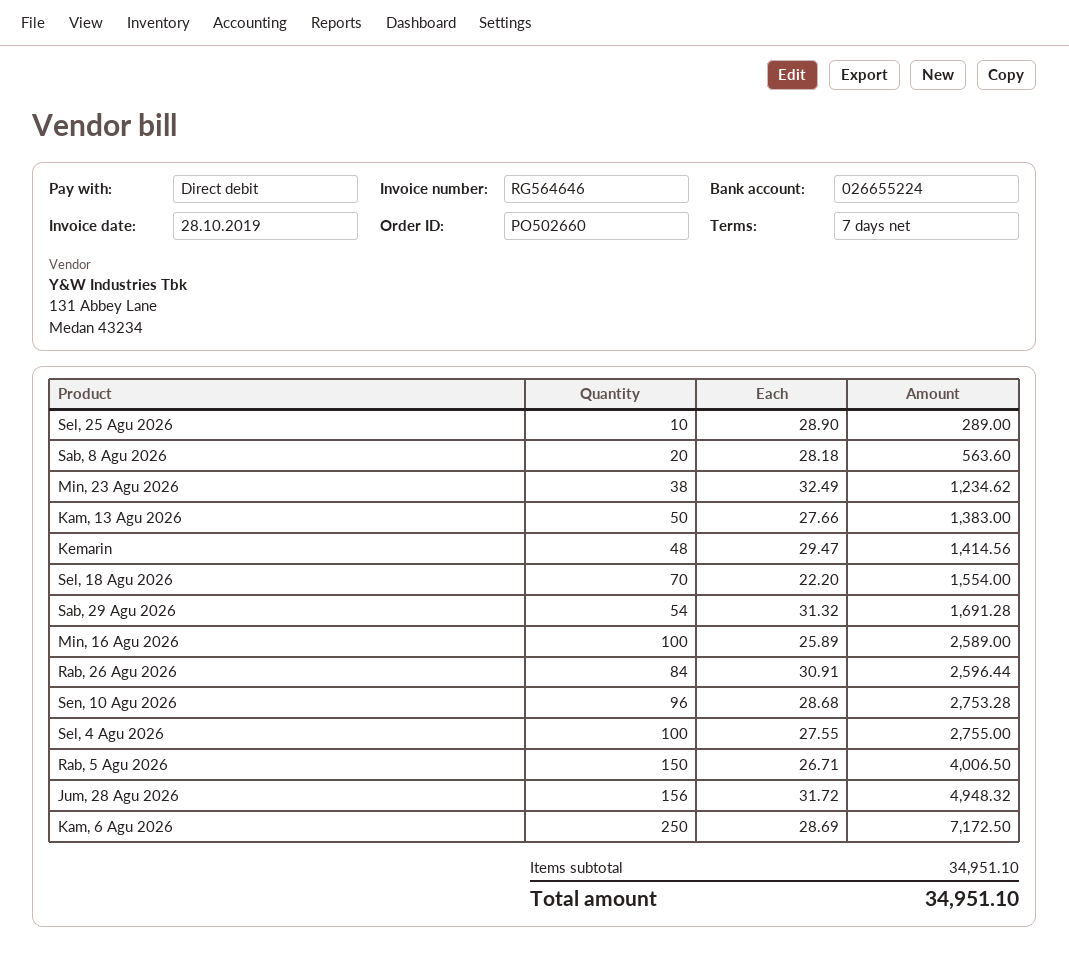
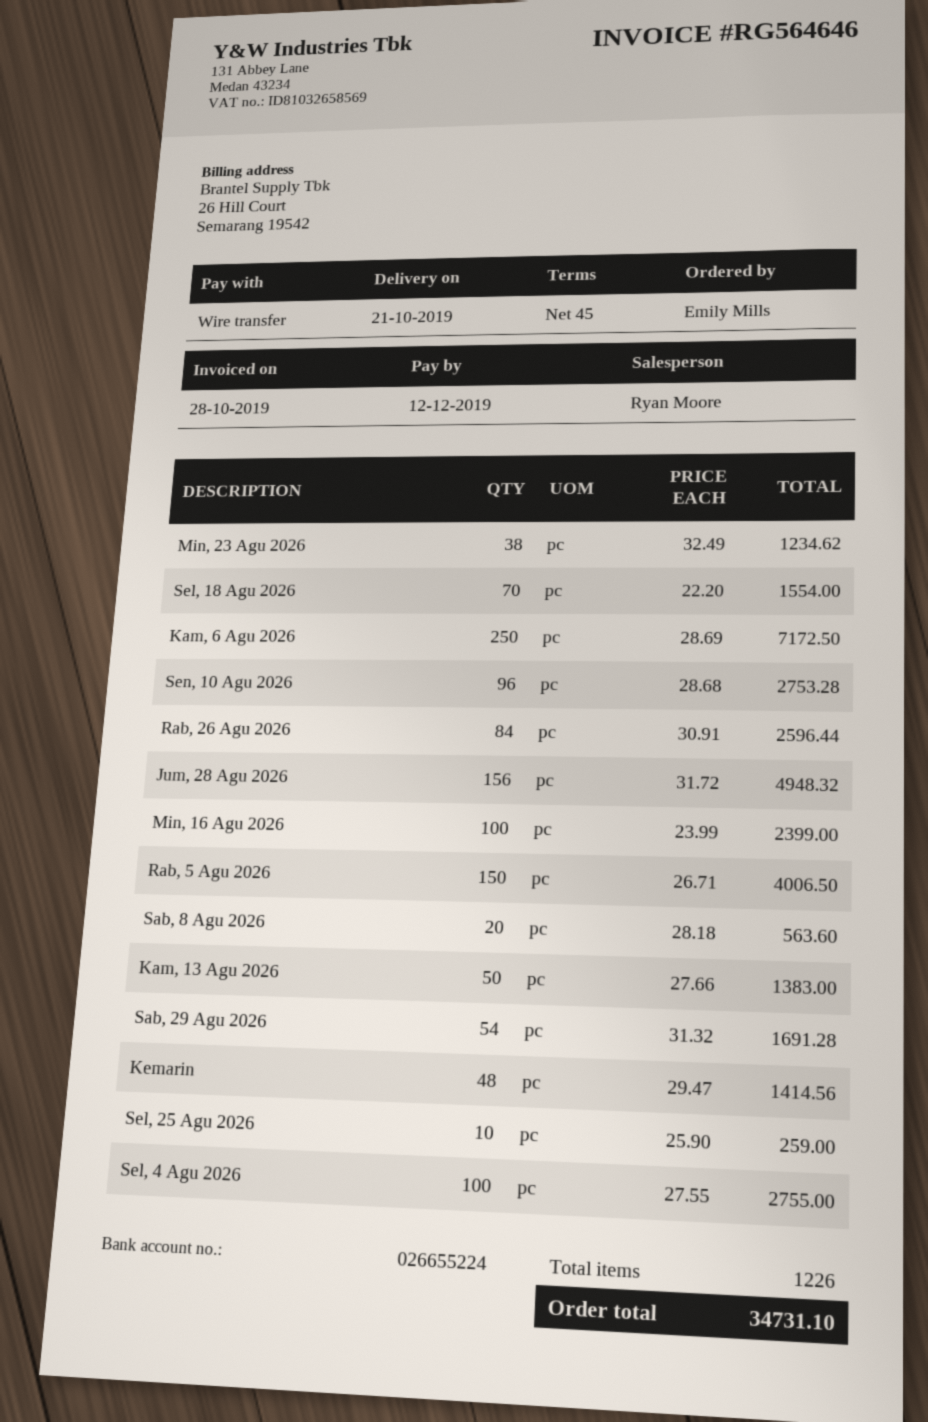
payment terms: 7 days -> 45 days
payment method: direct debit -> bank transfer
Sel, 25 Agu 2026: 10 x 28.90 = 289.00 -> 10 x 25.90 = 259.00
Min, 16 Agu 2026: 100 x 25.89 = 2589.00 -> 100 x 23.99 = 2399.00
total: 34951.10 -> 34731.10

